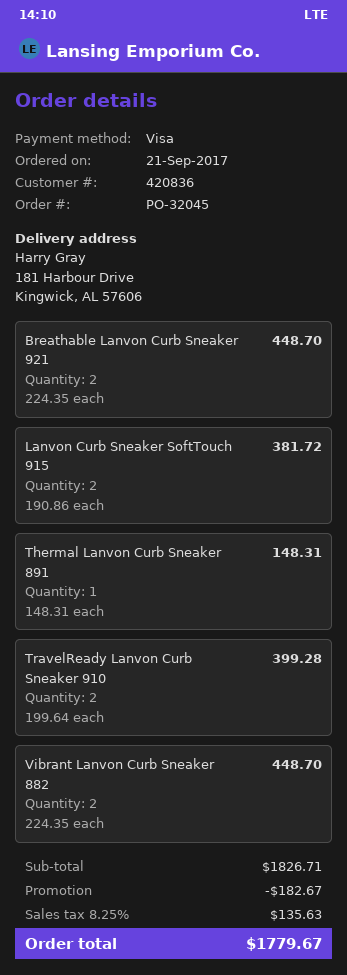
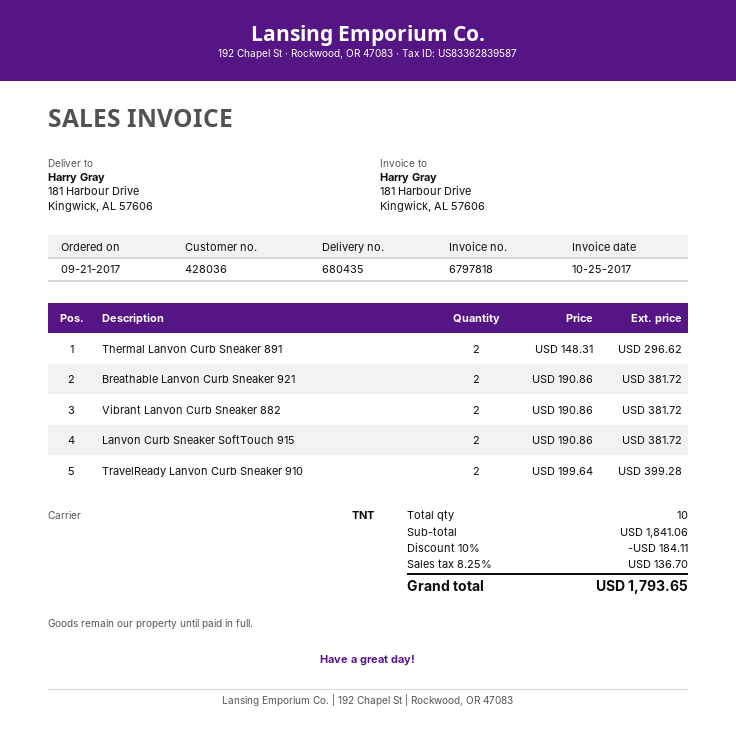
customer number: 420836 -> 428036
Breathable Lanvon Curb Sneaker 921: 2 x 224.35 = 448.70 -> 2 x 190.86 = 381.72
Thermal Lanvon Curb Sneaker 891: 1 x 148.31 = 148.31 -> 2 x 148.31 = 296.62
Vibrant Lanvon Curb Sneaker 882: 2 x 224.35 = 448.70 -> 2 x 190.86 = 381.72
subtotal: 1826.71 -> 1841.06
discount: 182.67 -> 184.11
tax: 8.25% = 135.63 -> 8.25% = 136.70
total: 1779.67 -> 1793.65

